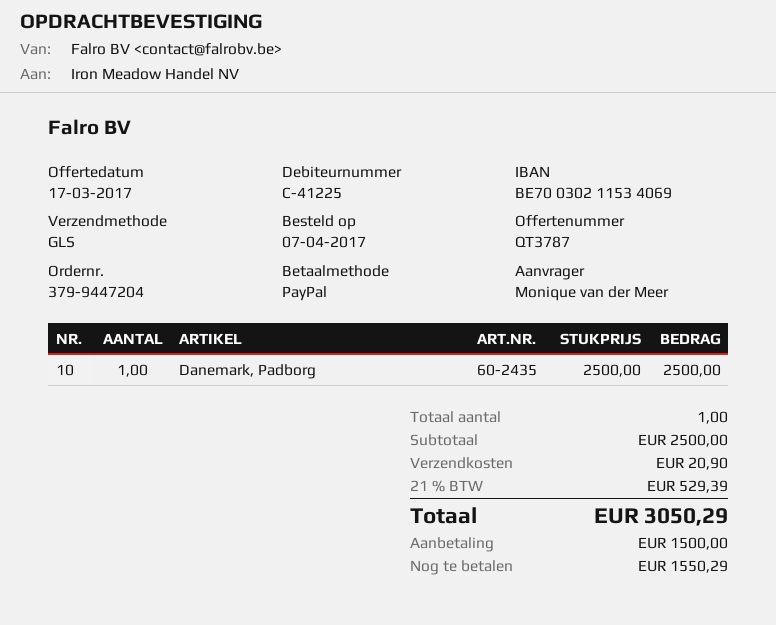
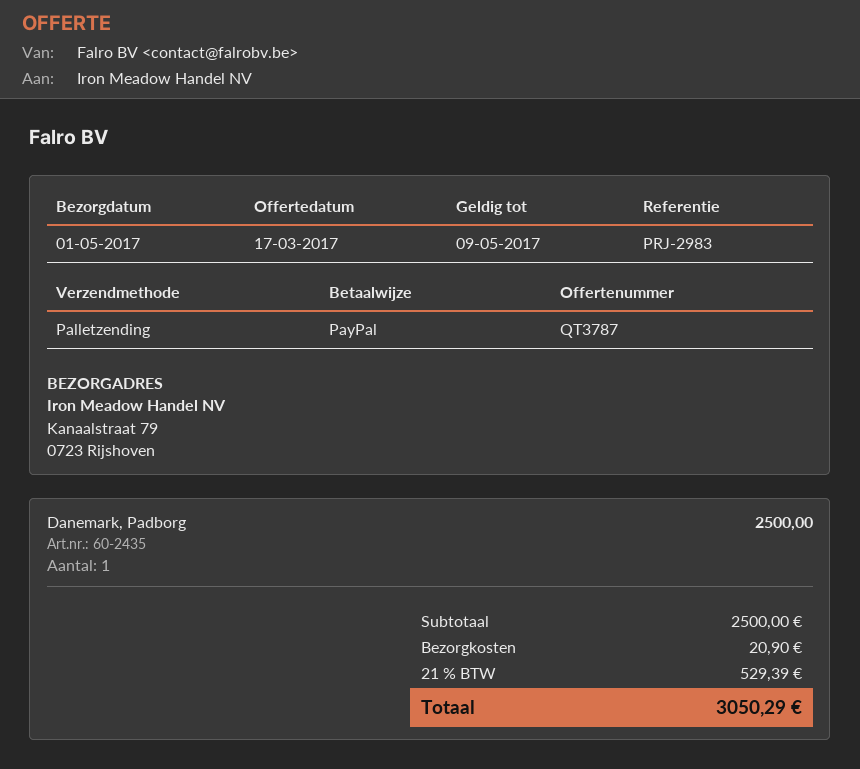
shipping method: GLS -> pallet freight

